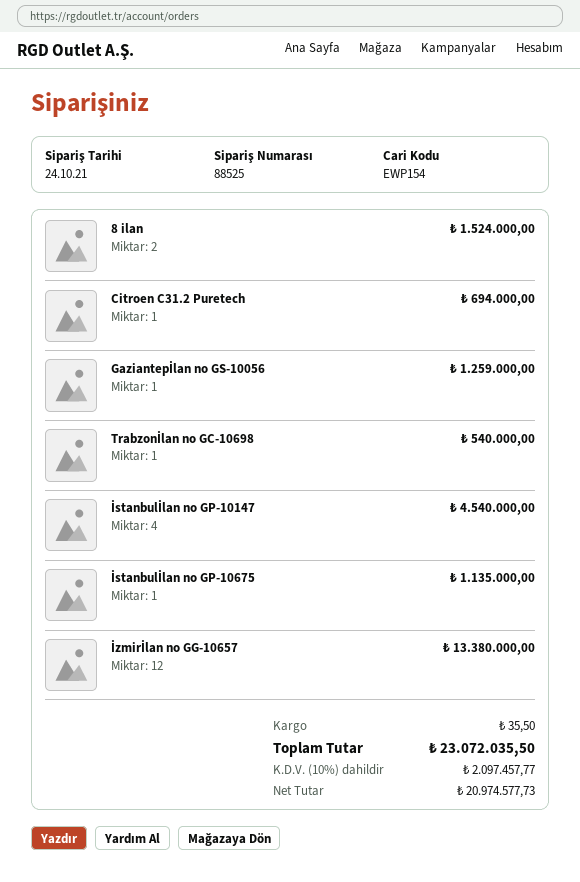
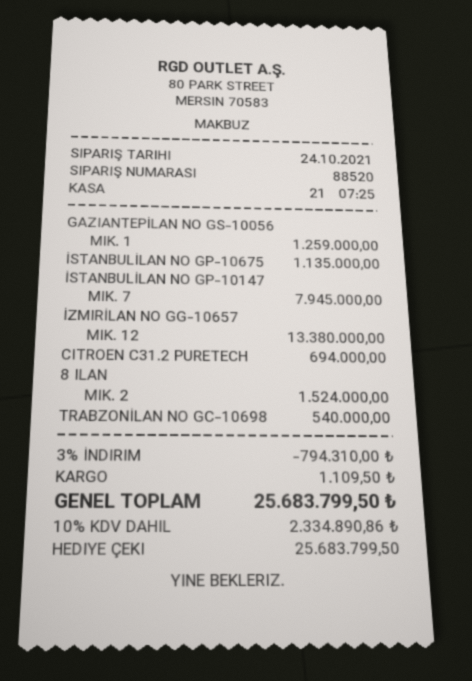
order number: 88525 -> 88520
İstanbulİlan no GP-10147: 4 for 4540000.00 -> 7 for 7945000.00
discount: none -> 3% = 794310.00
shipping: 35.50 -> 1109.50
tax: 10% = 2097457.77 -> 10% = 2334890.86
total: 23072035.50 -> 25683799.50

